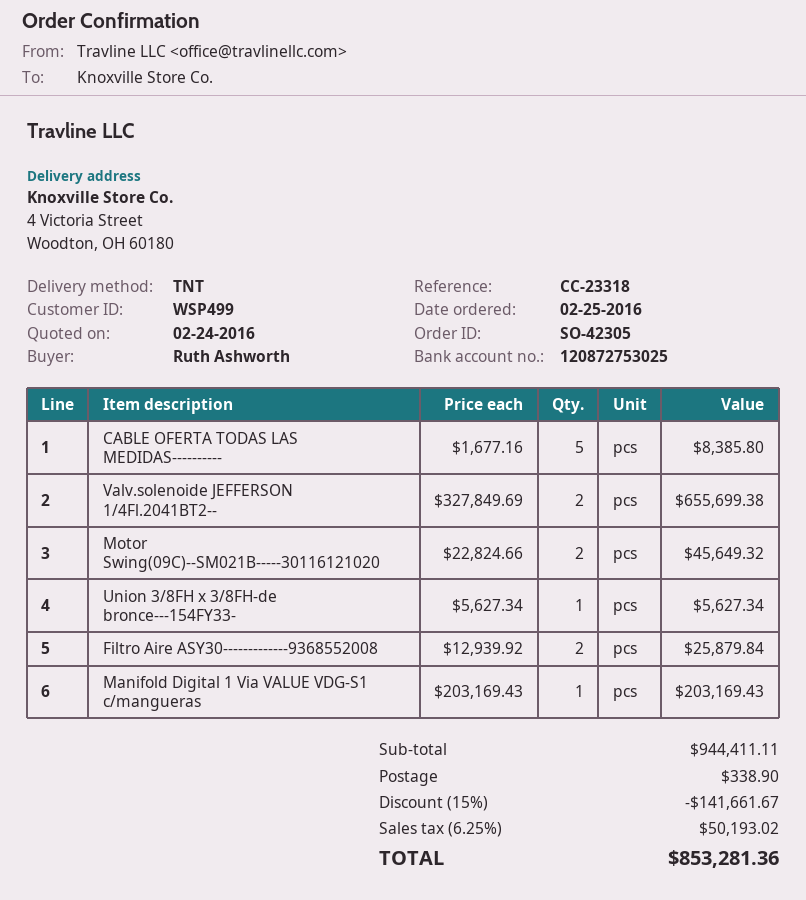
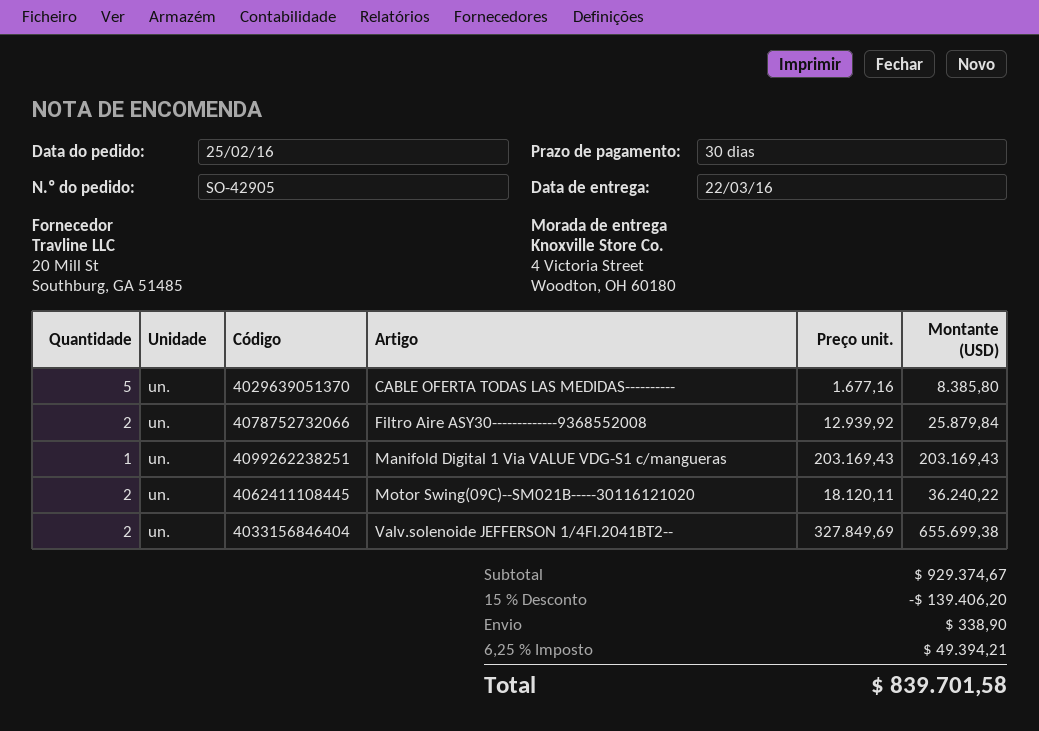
order number: SO-42305 -> SO-42905
Motor Swing(09C)--SM021B-----30116121020: 2 x 22824.66 = 45649.32 -> 2 x 18120.11 = 36240.22
Union 3/8FH x 3/8FH-de bronce---154FY33-: 1 x 5627.34 = 5627.34 -> none
subtotal: 944411.11 -> 929374.67
discount: 15% = 141661.67 -> 15% = 139406.20
tax: 6.25% = 50193.02 -> 6.25% = 49394.21
total: 853281.36 -> 839701.58

